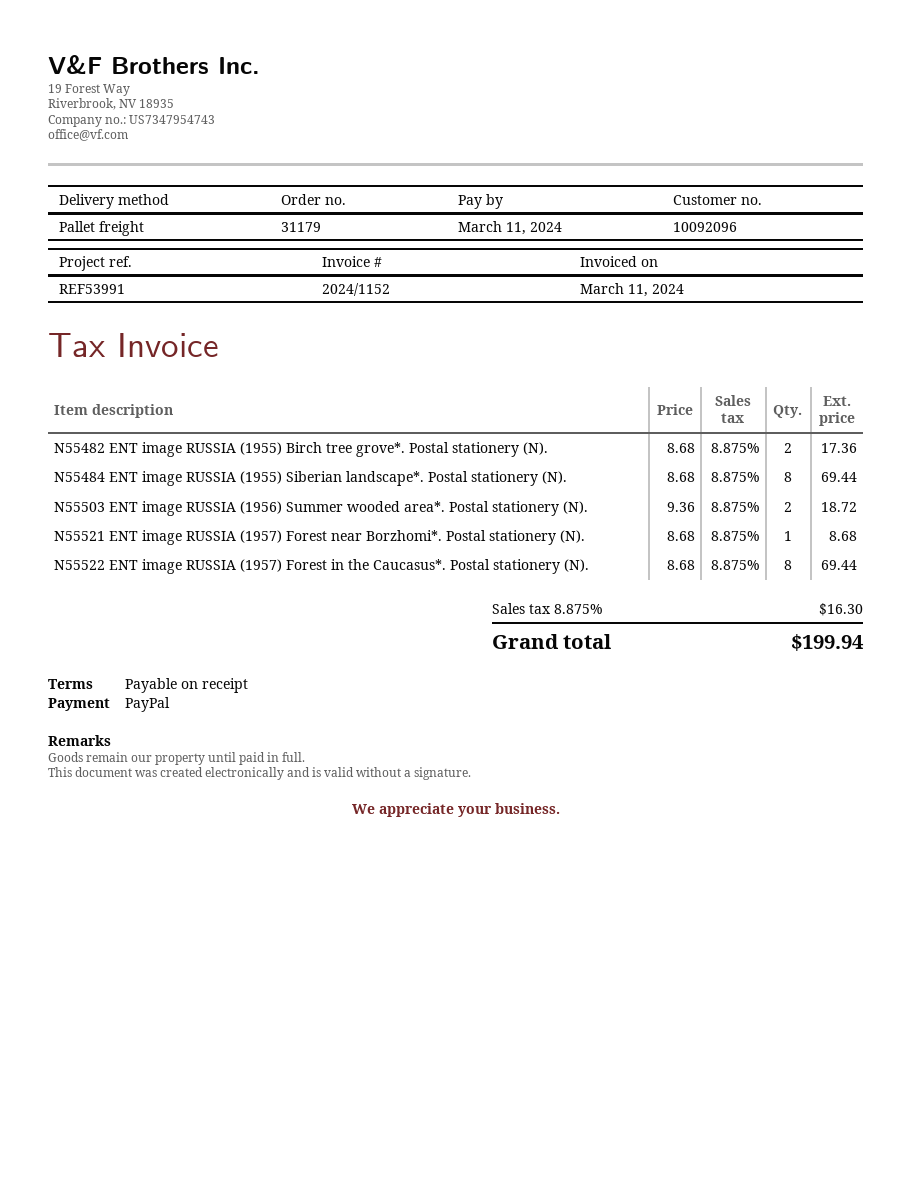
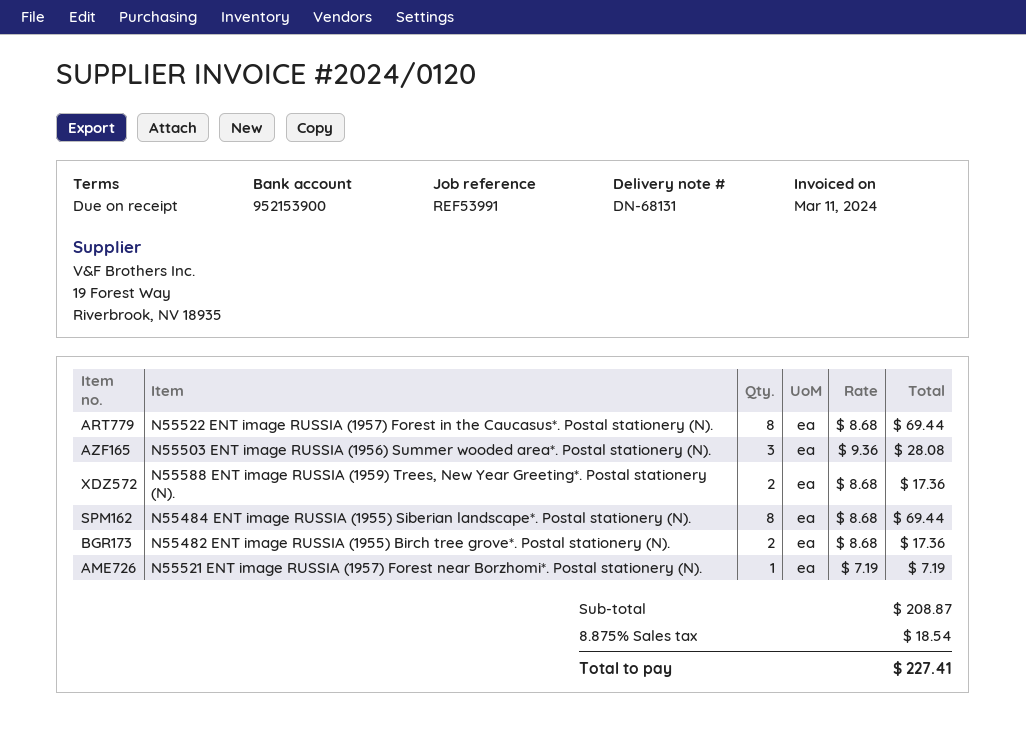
invoice number: 2024/1152 -> 2024/0120
N55503 ENT image RUSSIA (1956) Summer wooded area*. Postal stationery (N).: 2 x 9.36 = 18.72 -> 3 x 9.36 = 28.08
N55521 ENT image RUSSIA (1957) Forest near Borzhomi*. Postal stationery (N).: 1 x 8.68 = 8.68 -> 1 x 7.19 = 7.19
N55588 ENT image RUSSIA (1959) Trees, New Year Greeting*. Postal stationery (N).: none -> 2 x 8.68 = 17.36
tax: 8.875% = 16.30 -> 8.875% = 18.54
total: 199.94 -> 227.41

